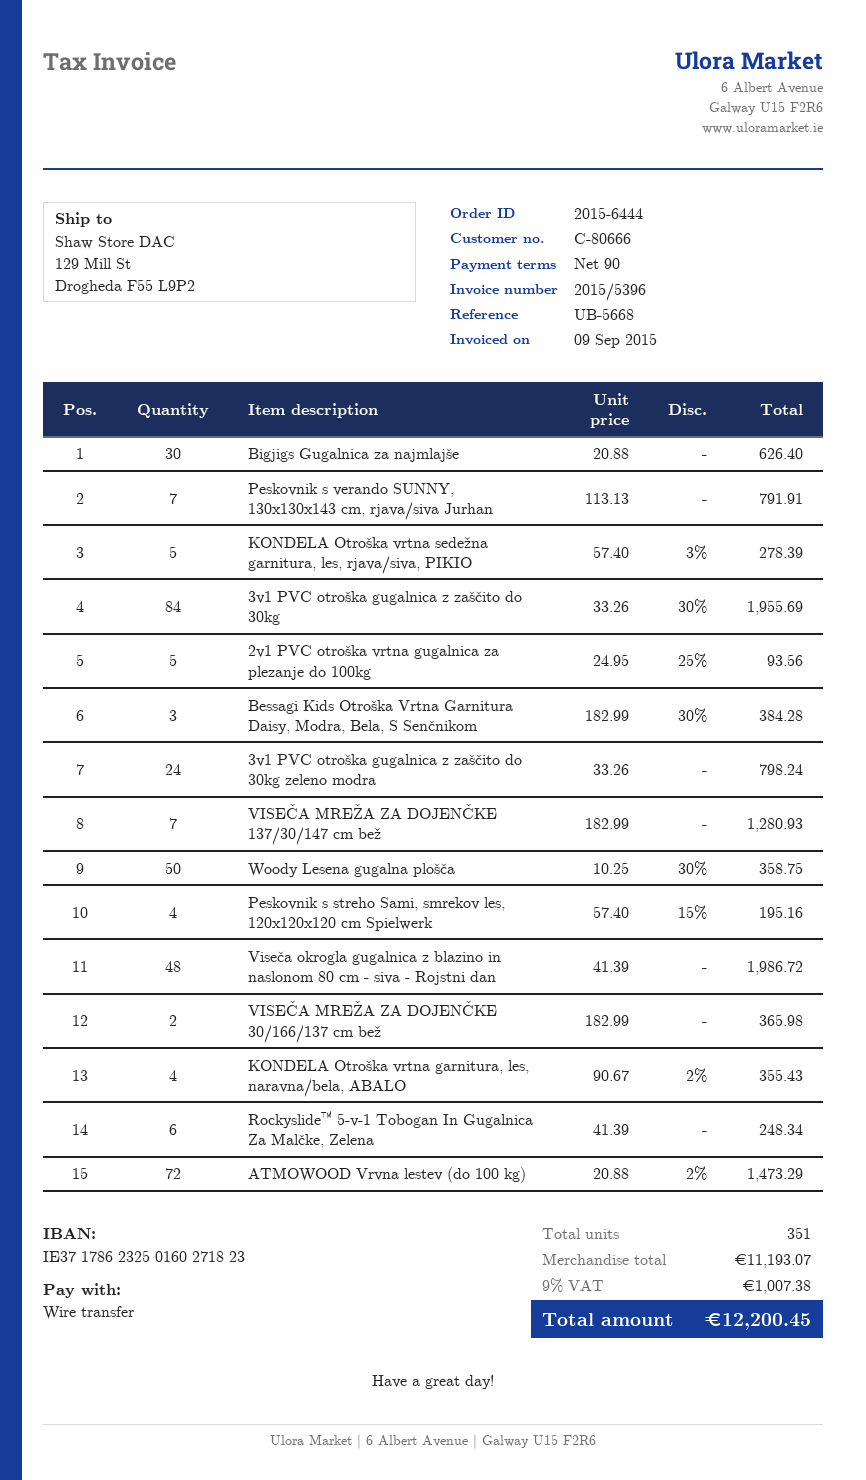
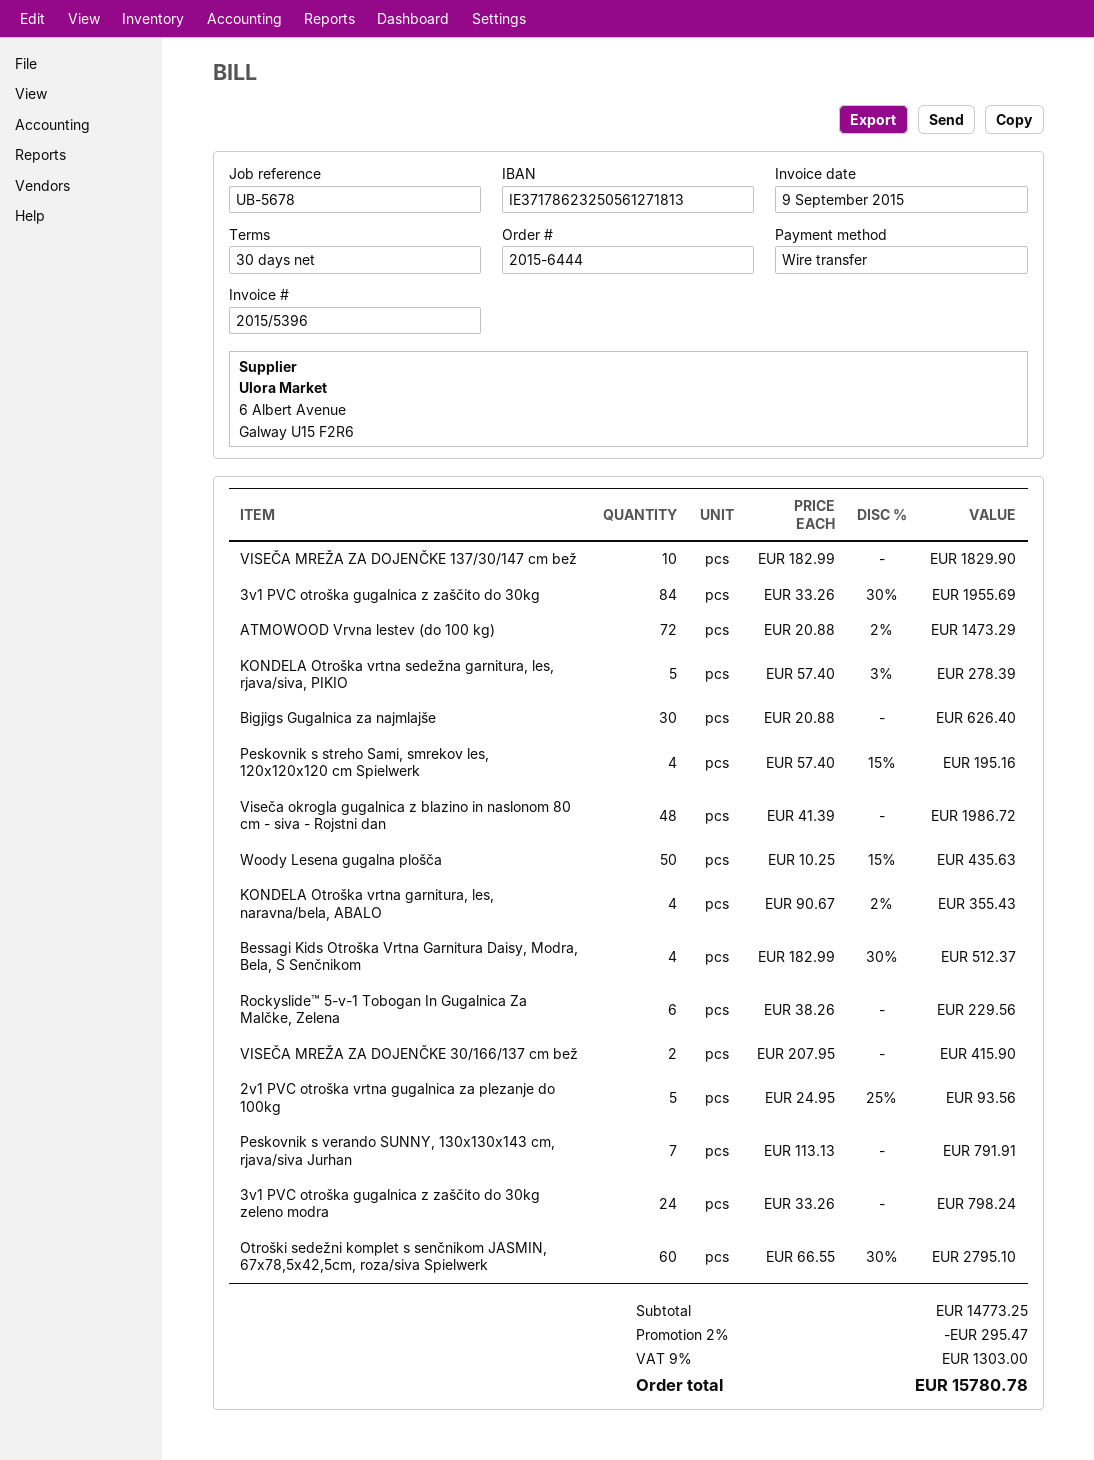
payment terms: 90 days -> 30 days
reference: UB-5668 -> UB-5678
bank account: IE37178623250160271823 -> IE37178623250561271813
Bessagi Kids Otroška Vrtna Garnitura Daisy, Modra, Bela, S Senčnikom: 3 x 182.99 - 30% = 384.28 -> 4 x 182.99 - 30% = 512.37
VISEČA MREŽA ZA DOJENČKE 137/30/147 cm bež: 7 x 182.99 = 1280.93 -> 10 x 182.99 = 1829.90
Woody Lesena gugalna plošča: 50 x 10.25 - 30% = 358.75 -> 50 x 10.25 - 15% = 435.63
VISEČA MREŽA ZA DOJENČKE 30/166/137 cm bež: 2 x 182.99 = 365.98 -> 2 x 207.95 = 415.90
Rockyslide™ 5-v-1 Tobogan In Gugalnica Za Malčke, Zelena: 6 x 41.39 = 248.34 -> 6 x 38.26 = 229.56
Otroški sedežni komplet s senčnikom JASMIN, 67x78,5x42,5cm, roza/siva Spielwerk: none -> 60 x 66.55 - 30% = 2795.10
subtotal: 11193.07 -> 14773.25
discount: none -> 2% = 295.47
tax: 9% = 1007.38 -> 9% = 1303.00
total: 12200.45 -> 15780.78

